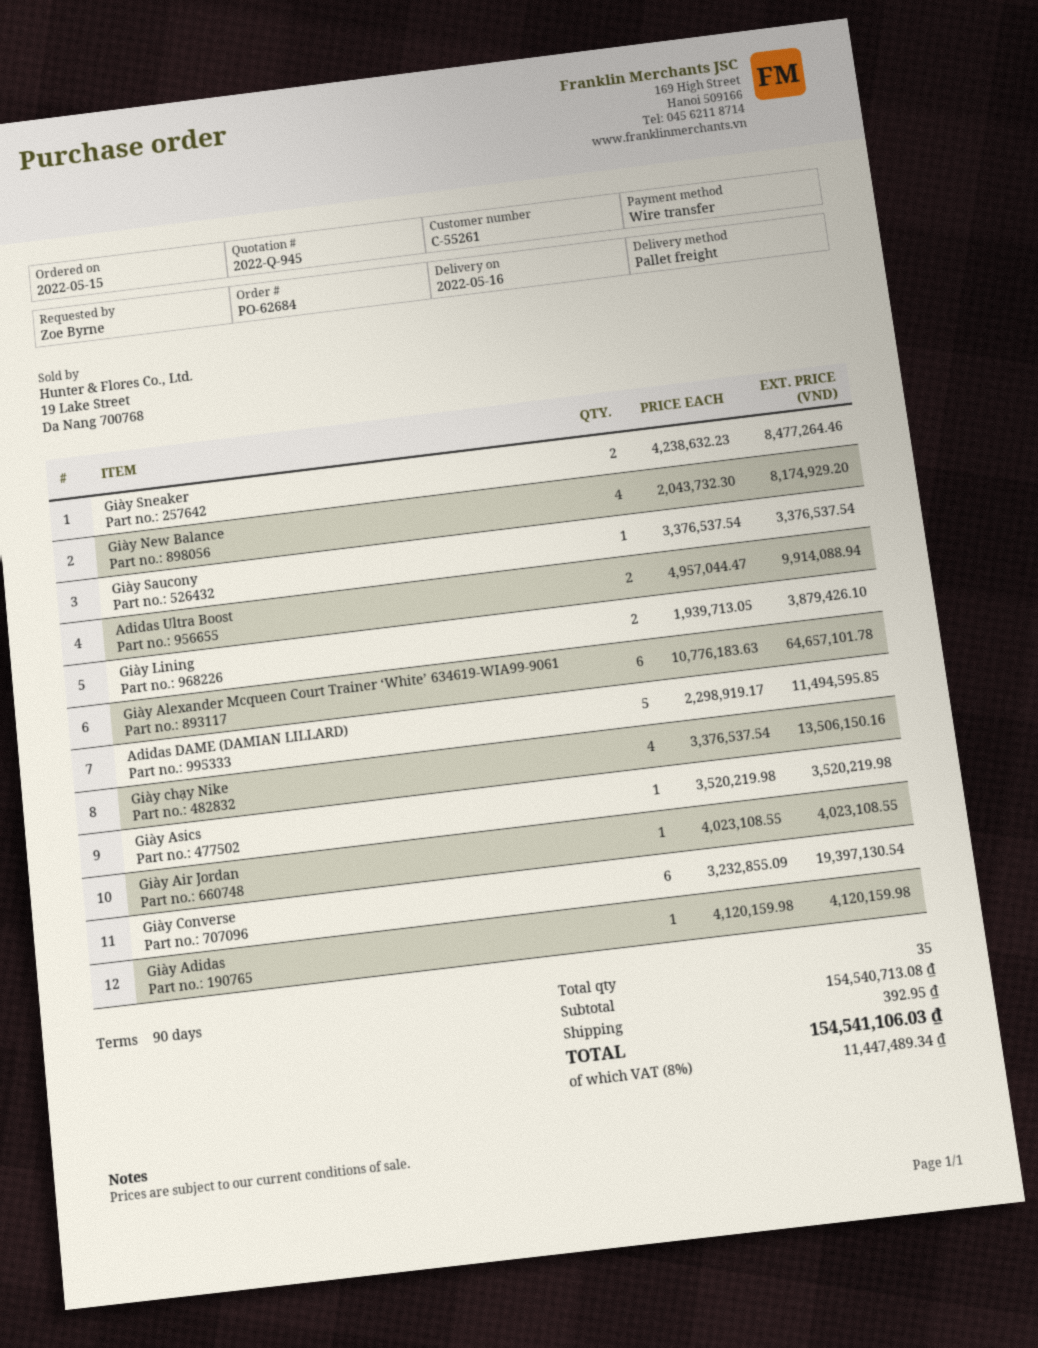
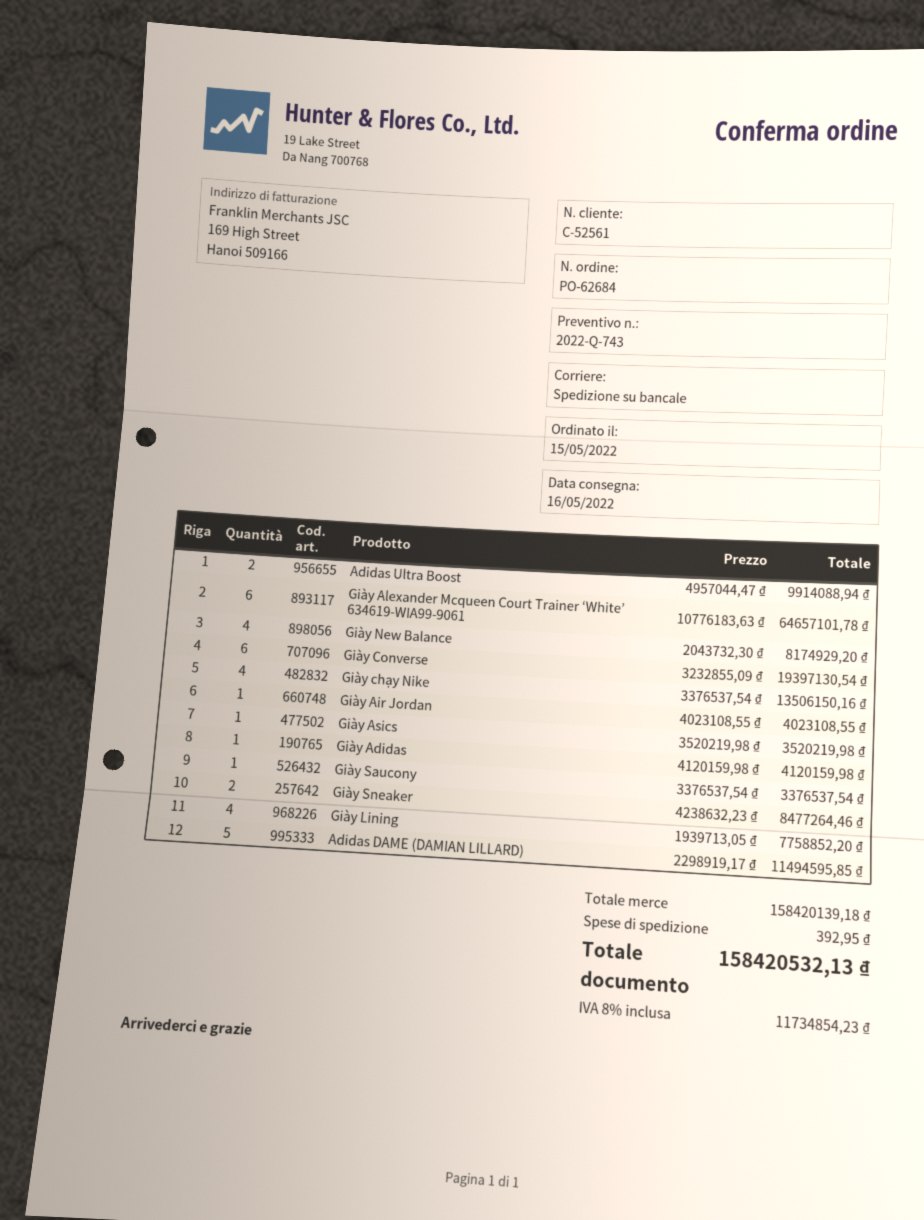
quote number: 2022-Q-945 -> 2022-Q-743
customer number: C-55261 -> C-52561
Giày Lining: 2 x 1939713.05 = 3879426.10 -> 4 x 1939713.05 = 7758852.20
subtotal: 154540713.08 -> 158420139.18
tax: 8% = 11447489.34 -> 8% = 11734854.23
total: 154541106.03 -> 158420532.13

